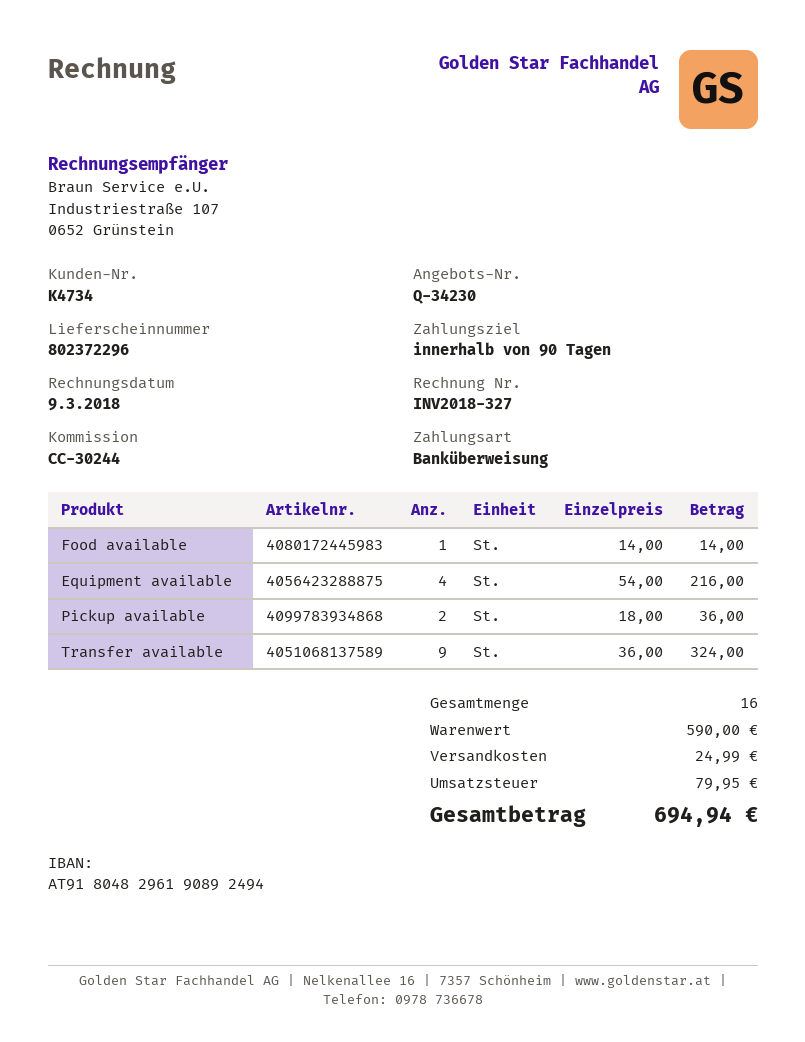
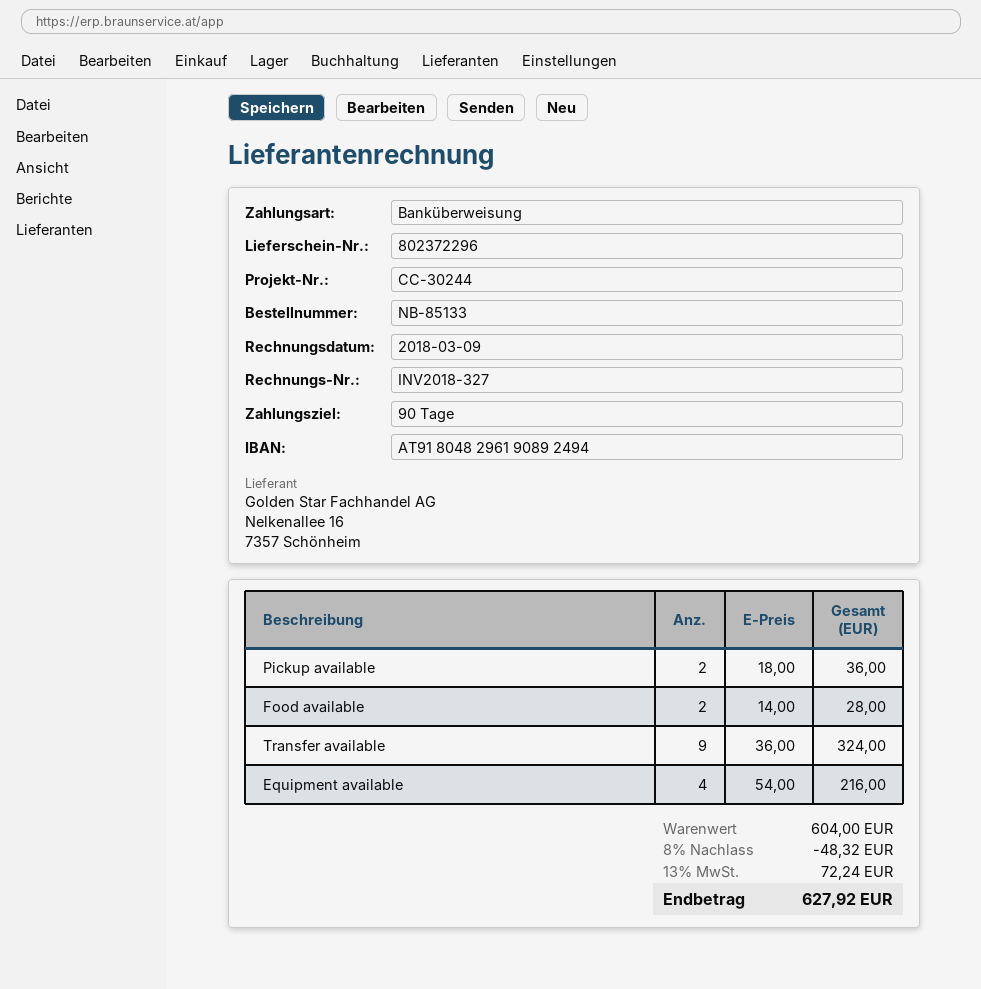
Food available: 1 x 14.00 = 14.00 -> 2 x 14.00 = 28.00
subtotal: 590.00 -> 604.00
discount: none -> 8% = 48.32
shipping: 24.99 -> none
tax: 79.95 -> 72.24
total: 694.94 -> 627.92

